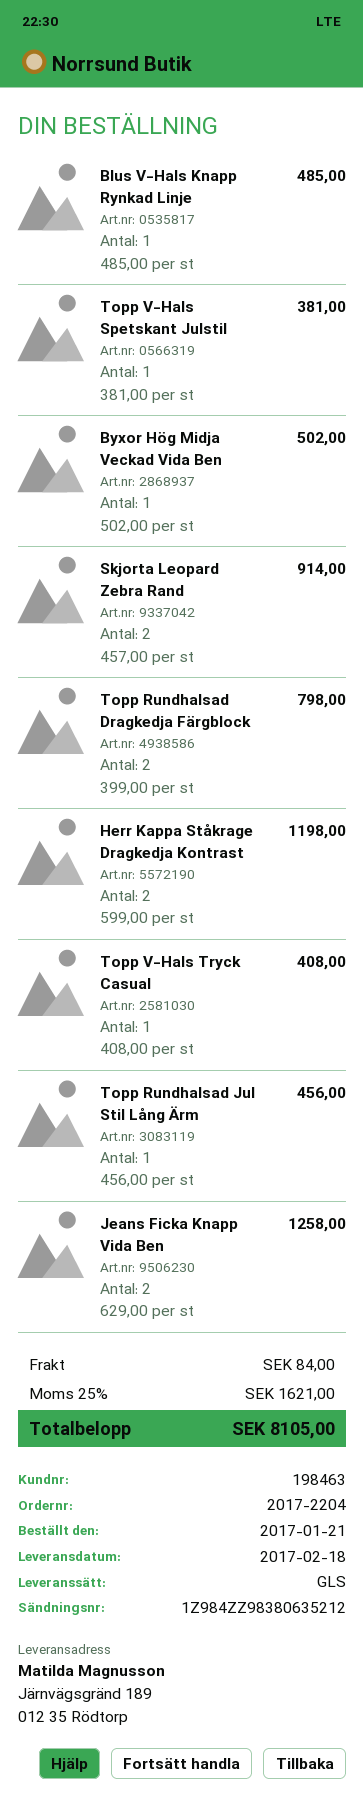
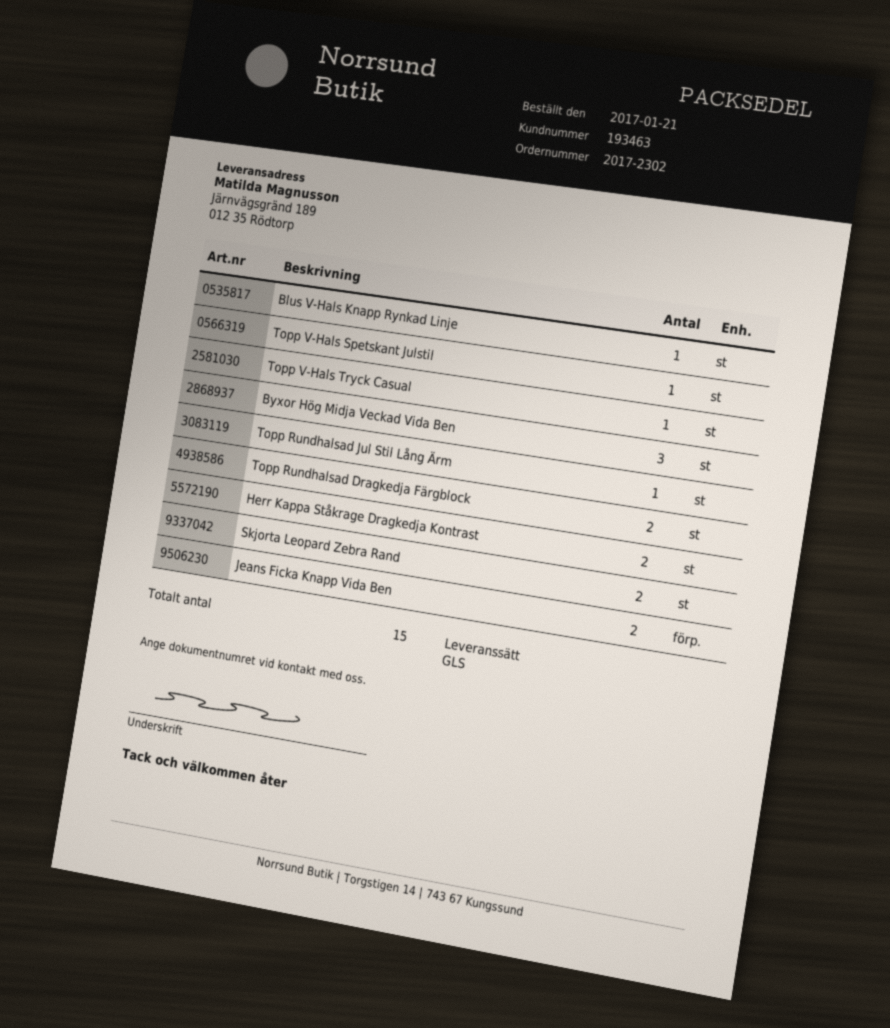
order number: 2017-2204 -> 2017-2302
customer number: 198463 -> 193463
Byxor Hög Midja Veckad Vida Ben: 1 -> 3

